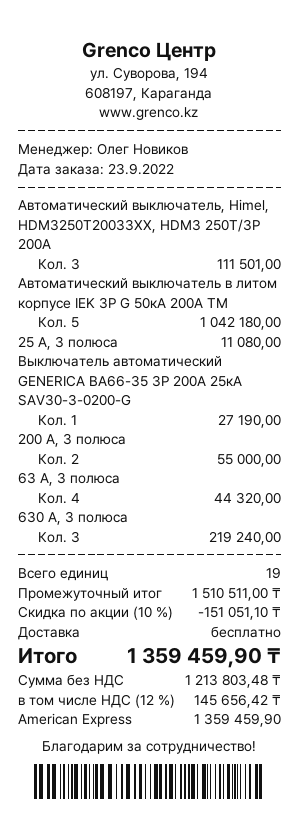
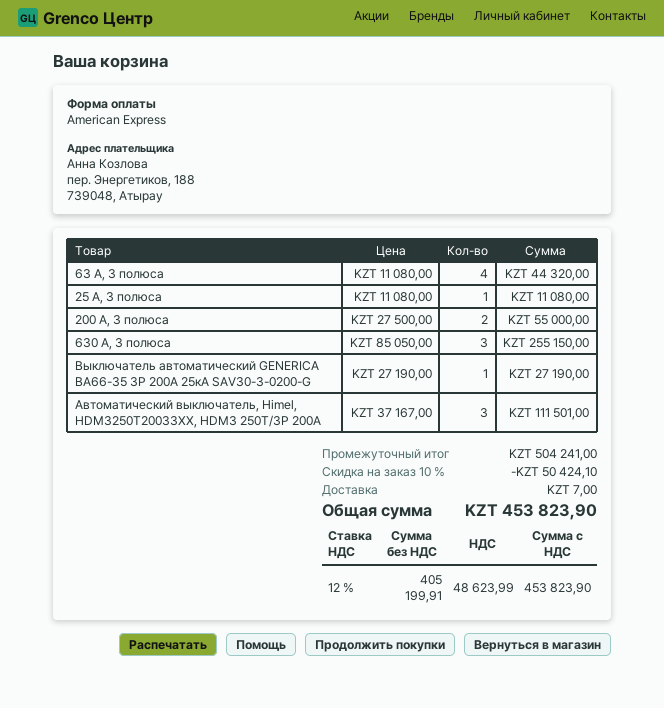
Автоматический выключатель в литом корпусе IEK 3P G 50кА 200А ТМ: 5 for 1042180.00 -> none
630 А, 3 полюса: 3 for 219240.00 -> 3 for 255150.00
subtotal: 1510511.00 -> 504241.00
discount: 10% = 151051.10 -> 10% = 50424.10
shipping: 0.00 -> 7.00
net: 1213803.48 -> 405199.91
tax: 12% = 145656.42 -> 12% = 48623.99
total: 1359459.90 -> 453823.90

